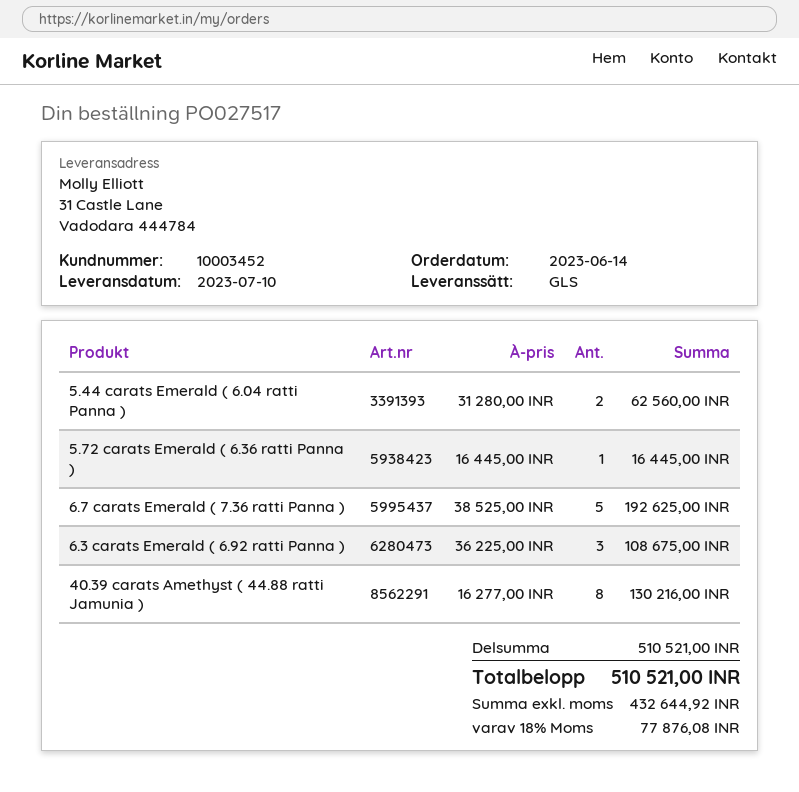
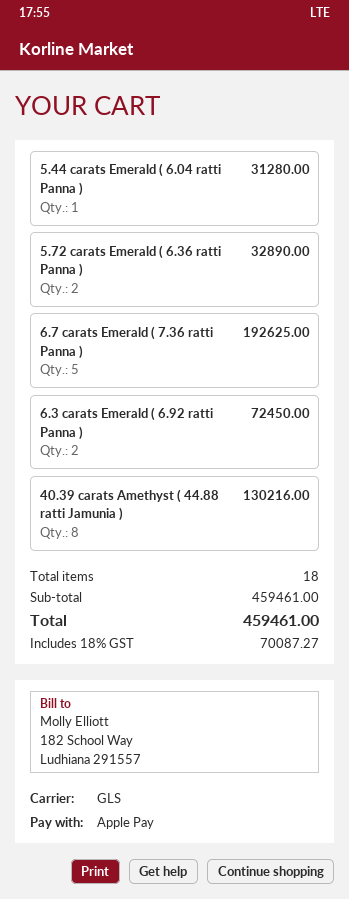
5.44 carats Emerald ( 6.04 ratti Panna ): 2 for 62560.00 -> 1 for 31280.00
5.72 carats Emerald ( 6.36 ratti Panna ): 1 for 16445.00 -> 2 for 32890.00
6.3 carats Emerald ( 6.92 ratti Panna ): 3 for 108675.00 -> 2 for 72450.00
subtotal: 510521.00 -> 459461.00
tax: 18% = 77876.08 -> 18% = 70087.27
total: 510521.00 -> 459461.00

